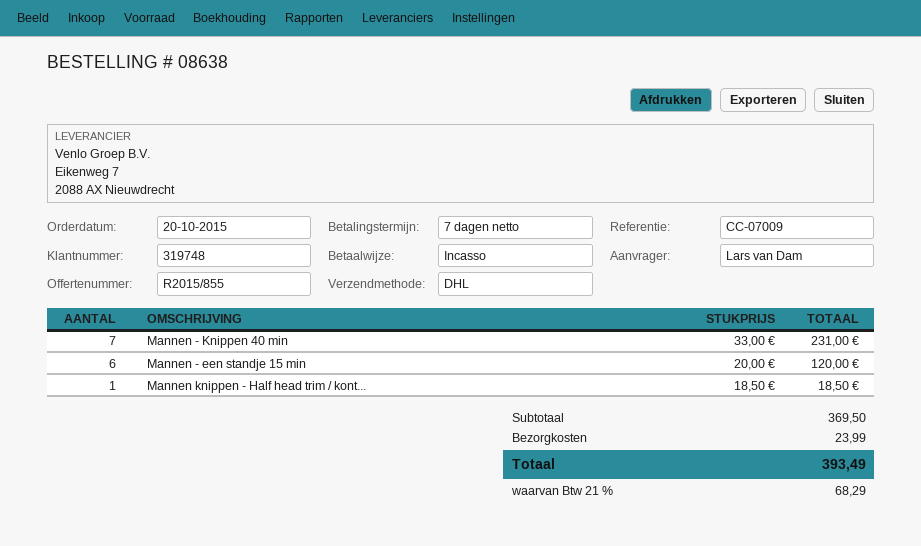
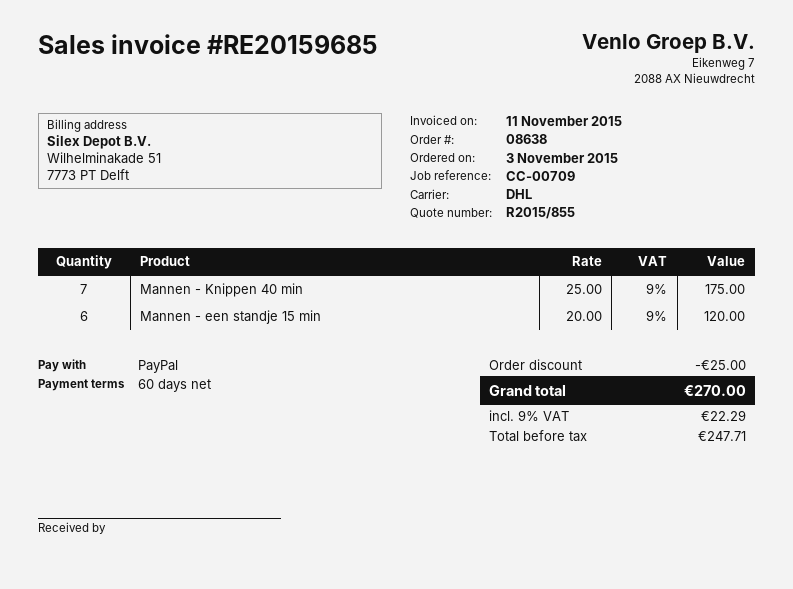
order date: 2015-10-20 -> 2015-11-03
payment terms: 7 days -> 60 days
reference: CC-07009 -> CC-00709
payment method: direct debit -> PayPal
Mannen - Knippen 40 min: 7 x 33.00 = 231.00 -> 7 x 25.00 = 175.00
Mannen knippen - Half head trim / kont...: 1 x 18.50 = 18.50 -> none
discount: none -> 25.00
shipping: 23.99 -> none
tax: 21% = 68.29 -> 9% = 22.29
total: 393.49 -> 270.00

